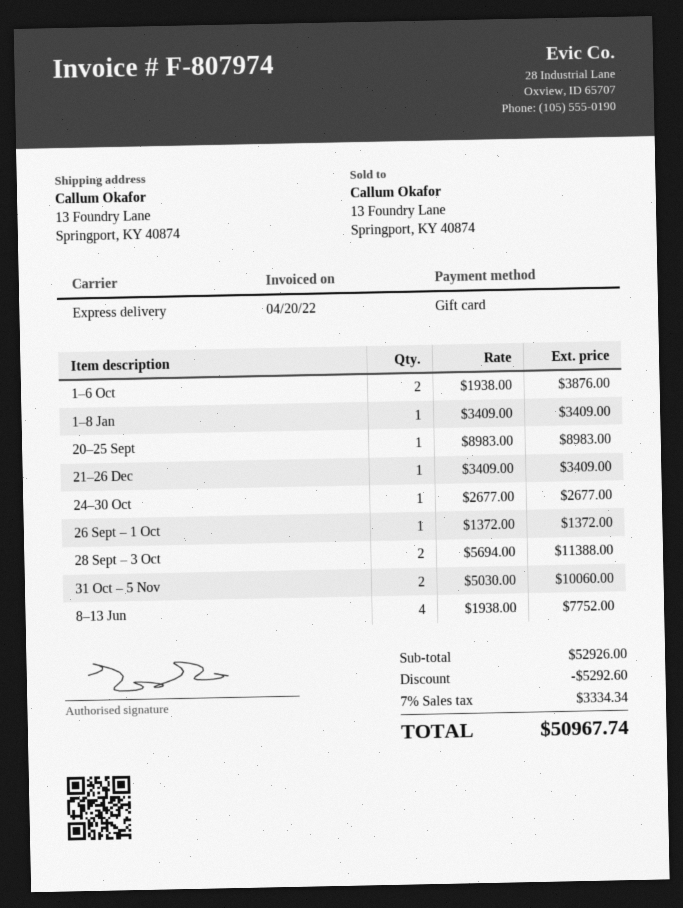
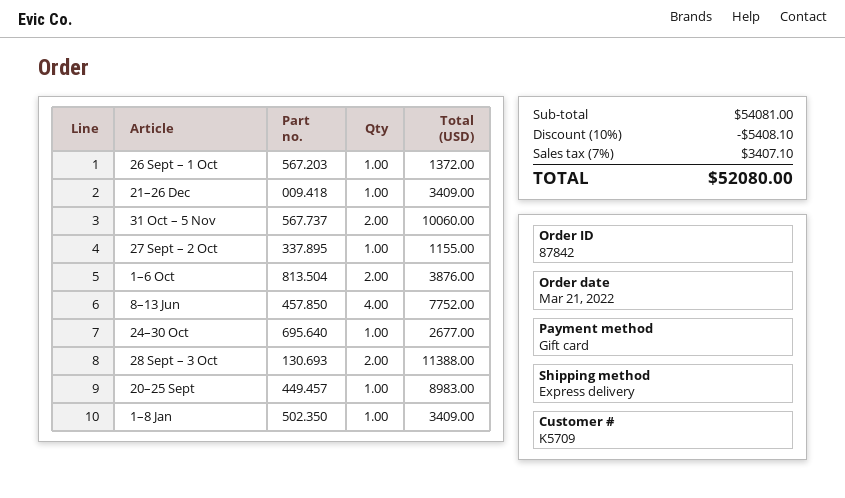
27 Sept – 2 Oct: none -> 1 for 1155.00
subtotal: 52926.00 -> 54081.00
discount: 5292.60 -> 5408.10
tax: 7% = 3334.34 -> 7% = 3407.10
total: 50967.74 -> 52080.00

